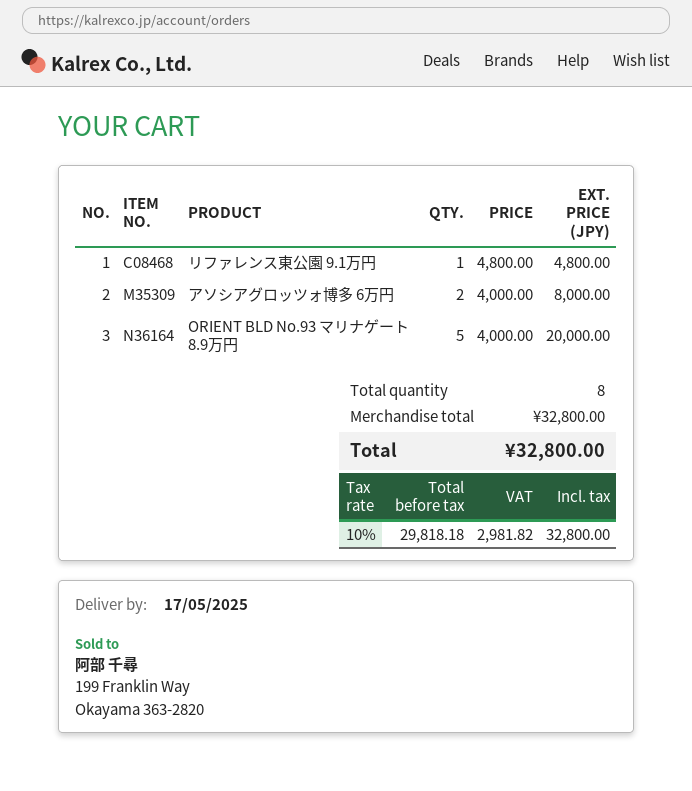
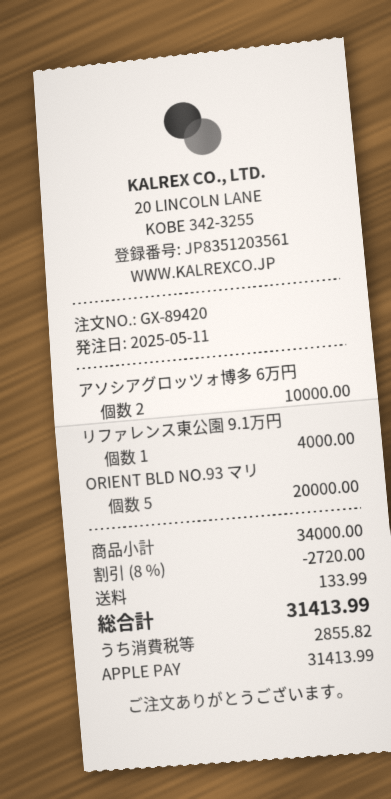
リファレンス東公園 9.1万円: 1 for 4800.00 -> 1 for 4000.00
アソシアグロッツォ博多 6万円: 2 for 8000.00 -> 2 for 10000.00
subtotal: 32800.00 -> 34000.00
discount: none -> 8% = 2720.00
shipping: none -> 133.99
tax: 2981.82 -> 2855.82
total: 32800.00 -> 31413.99

